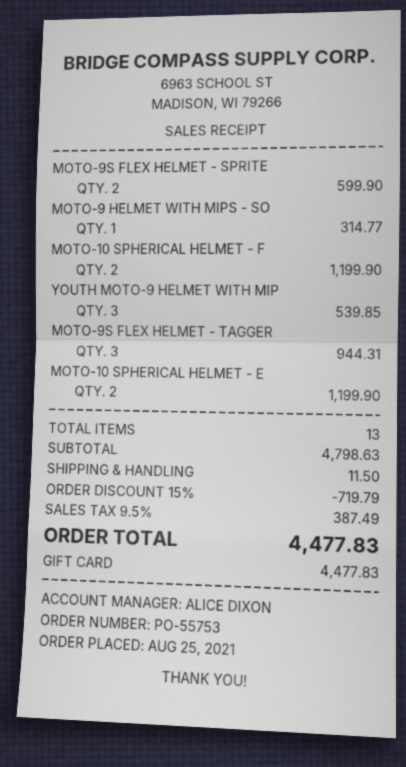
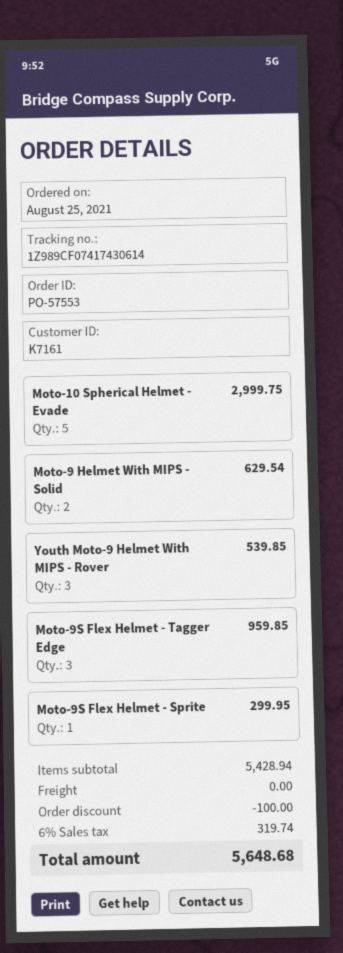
order number: PO-55753 -> PO-57553
MOTO-9S FLEX HELMET - SPRITE: 2 for 599.90 -> 1 for 299.95
MOTO-9 HELMET WITH MIPS - SO: 1 for 314.77 -> 2 for 629.54
MOTO-10 SPHERICAL HELMET - F: 2 for 1199.90 -> none
MOTO-9S FLEX HELMET - TAGGER: 3 for 944.31 -> 3 for 959.85
MOTO-10 SPHERICAL HELMET - E: 2 for 1199.90 -> 5 for 2999.75
subtotal: 4798.63 -> 5428.94
discount: 719.79 -> 100.00
shipping: 11.50 -> 0.00
tax: 9.5% = 387.49 -> 6% = 319.74
total: 4477.83 -> 5648.68

